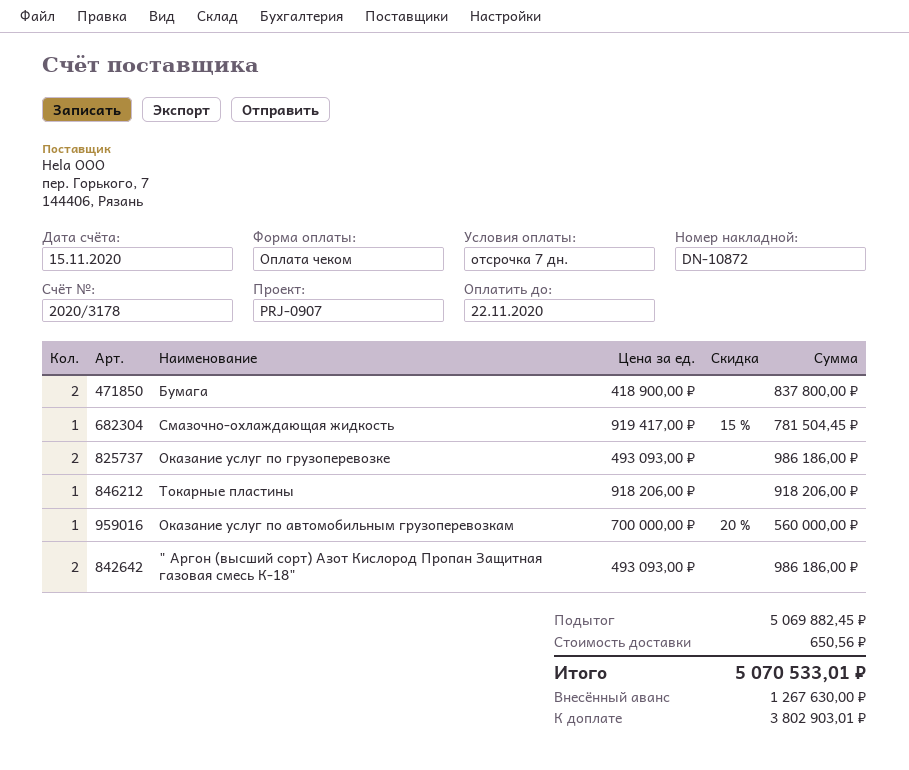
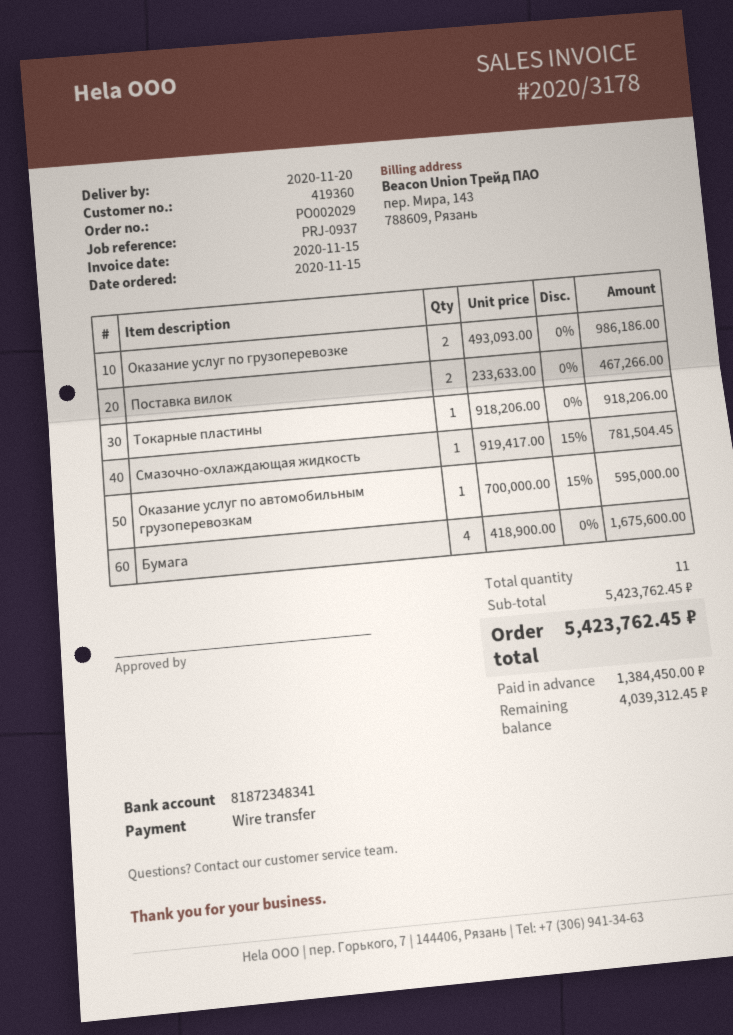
reference: PRJ-0907 -> PRJ-0937
payment method: cheque -> bank transfer
Бумага: 2 x 418900.00 = 837800.00 -> 4 x 418900.00 = 1675600.00
Оказание услуг по автомобильным грузоперевозкам: 1 x 700000.00 - 20% = 560000.00 -> 1 x 700000.00 - 15% = 595000.00
" Аргон (высший сорт) Азот Кислород Пропан Защитная газовая смесь К-18": 2 x 493093.00 = 986186.00 -> none
Поставка вилок: none -> 2 x 233633.00 = 467266.00
subtotal: 5069882.45 -> 5423762.45
shipping: 650.56 -> none
total: 5070533.01 -> 5423762.45
deposit: 1267630.00 -> 1384450.00
balance: 3802903.01 -> 4039312.45

